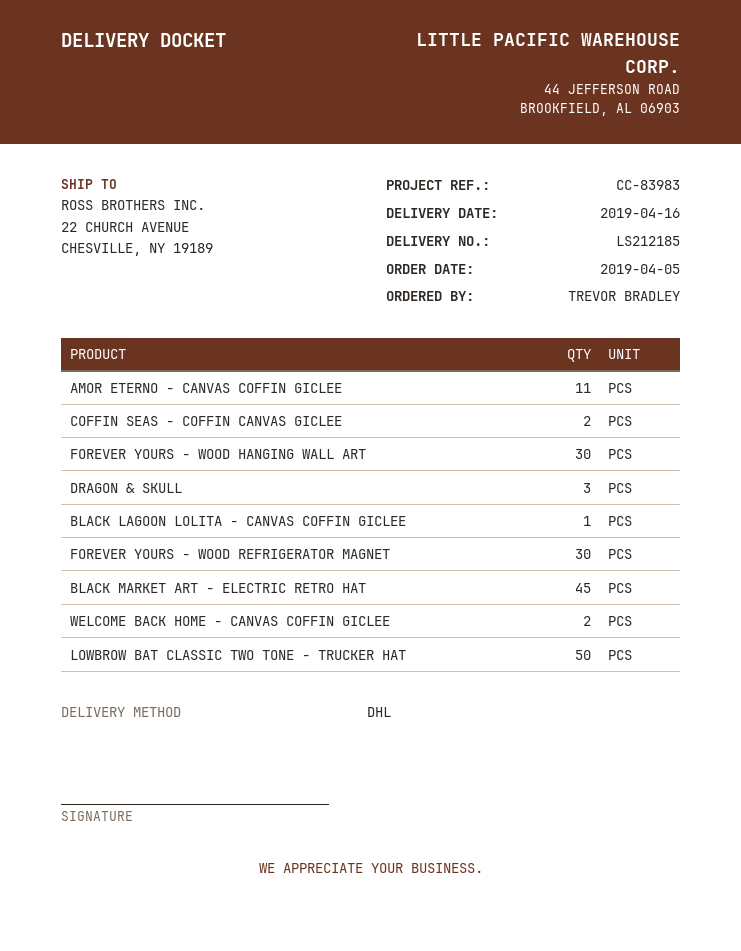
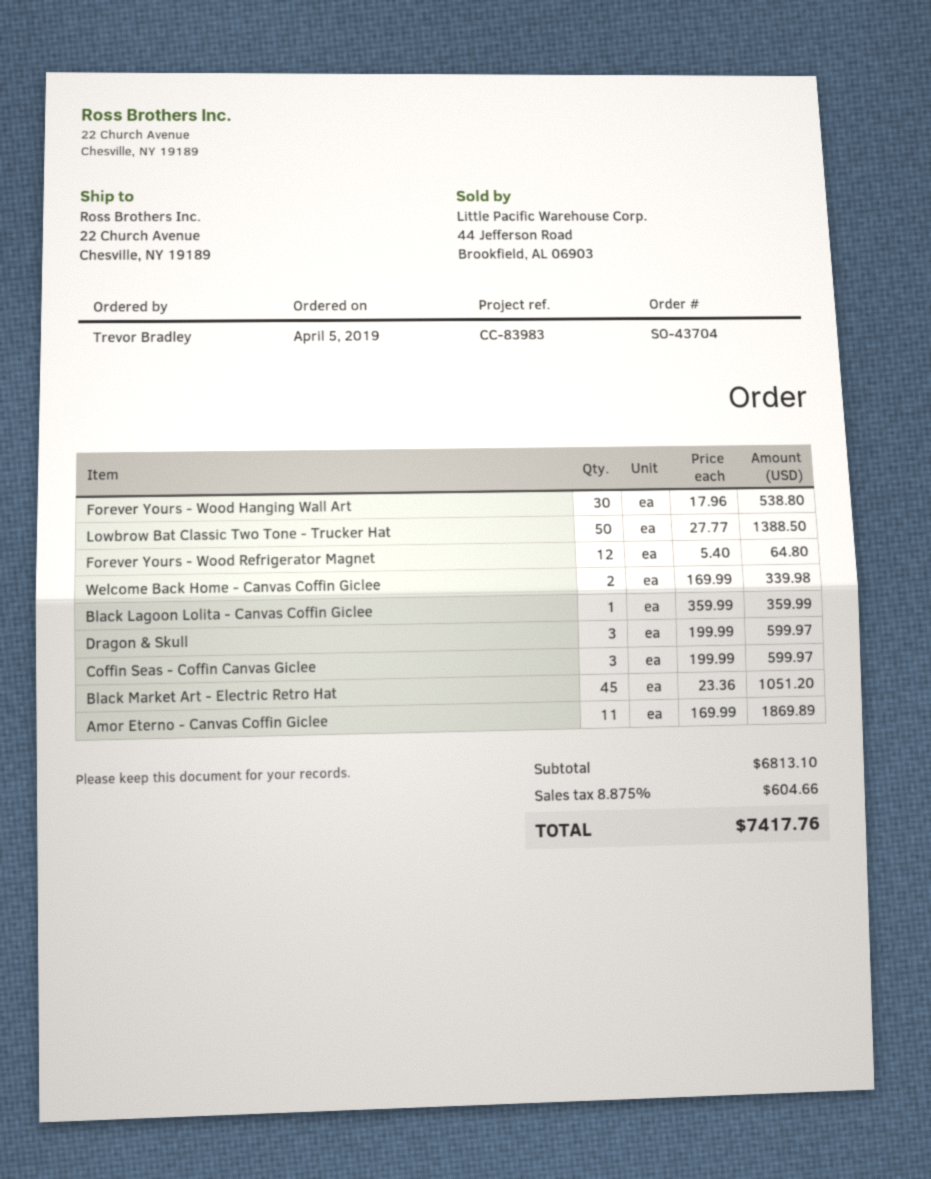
COFFIN SEAS - COFFIN CANVAS GICLEE: 2 -> 3
FOREVER YOURS - WOOD REFRIGERATOR MAGNET: 30 -> 12

